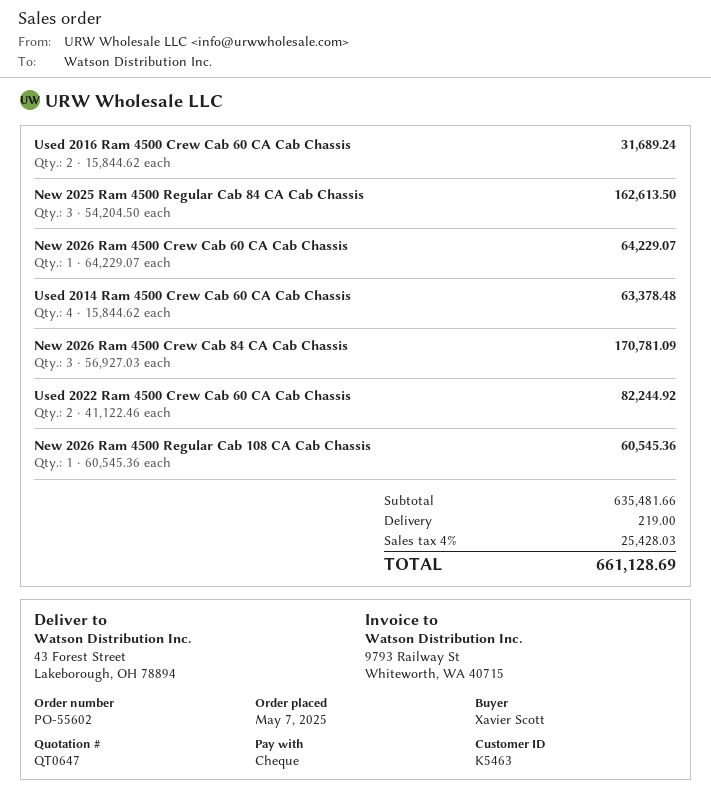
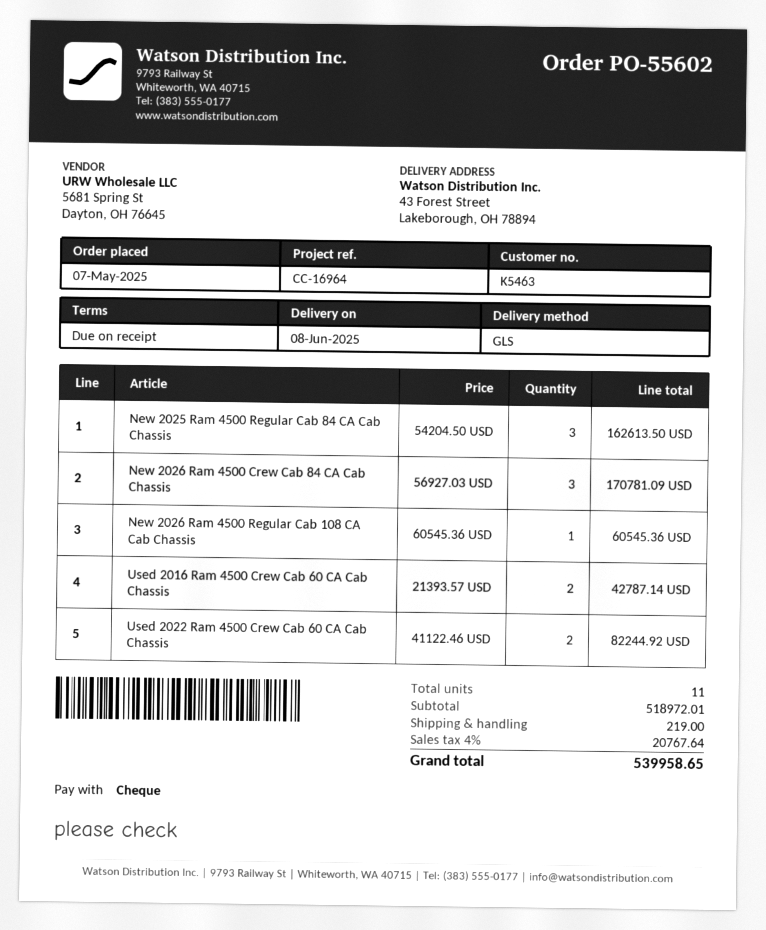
Used 2016 Ram 4500 Crew Cab 60 CA Cab Chassis: 2 x 15844.62 = 31689.24 -> 2 x 21393.57 = 42787.14
New 2026 Ram 4500 Crew Cab 60 CA Cab Chassis: 1 x 64229.07 = 64229.07 -> none
Used 2014 Ram 4500 Crew Cab 60 CA Cab Chassis: 4 x 15844.62 = 63378.48 -> none
subtotal: 635481.66 -> 518972.01
tax: 4% = 25428.03 -> 4% = 20767.64
total: 661128.69 -> 539958.65

